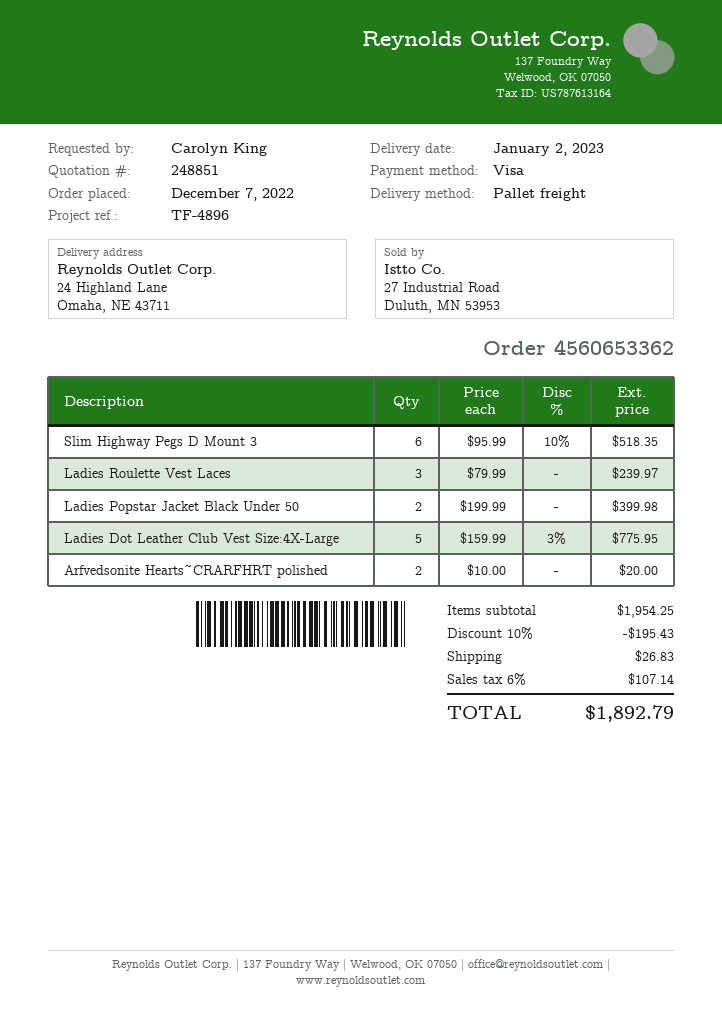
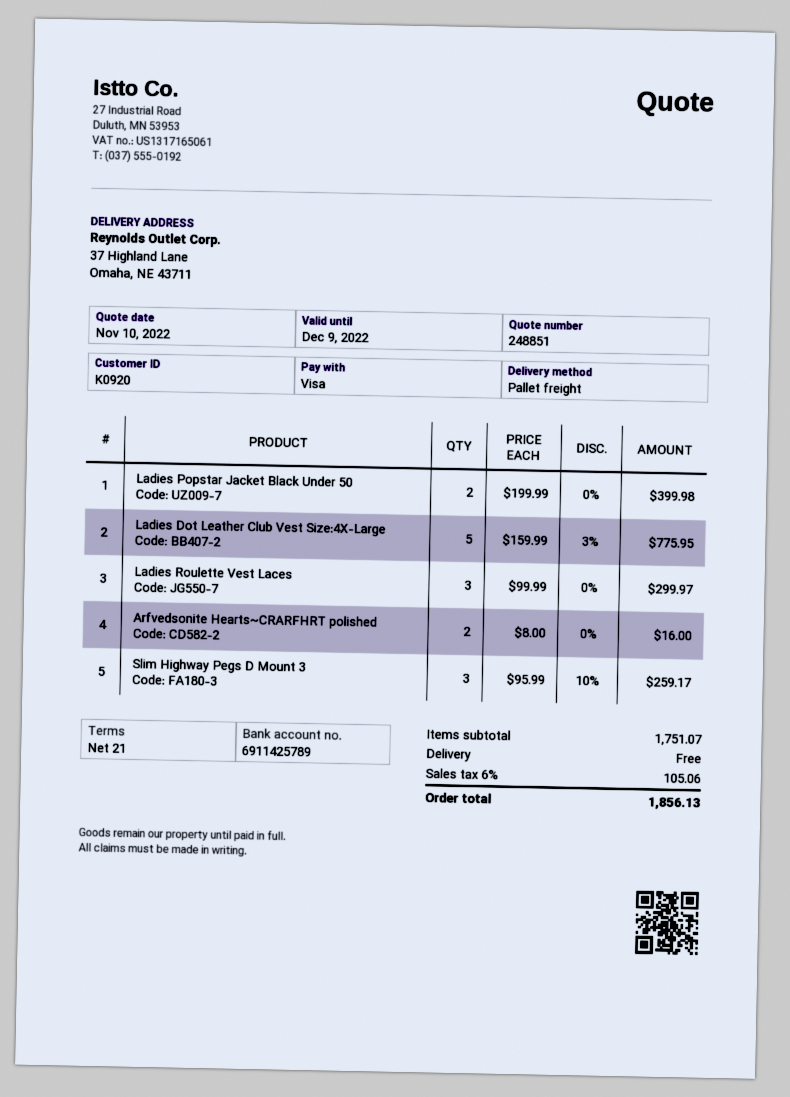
ship to: 24 Highland Lane, Omaha, NE 43711 -> 37 Highland Lane, Omaha, NE 43711
Slim Highway Pegs D Mount 3: 6 x 95.99 - 10% = 518.35 -> 3 x 95.99 - 10% = 259.17
Ladies Roulette Vest Laces: 3 x 79.99 = 239.97 -> 3 x 99.99 = 299.97
Arfvedsonite Hearts~CRARFHRT polished: 2 x 10.00 = 20.00 -> 2 x 8.00 = 16.00
subtotal: 1954.25 -> 1751.07
discount: 10% = 195.43 -> none
shipping: 26.83 -> 0.00
tax: 6% = 107.14 -> 6% = 105.06
total: 1892.79 -> 1856.13

